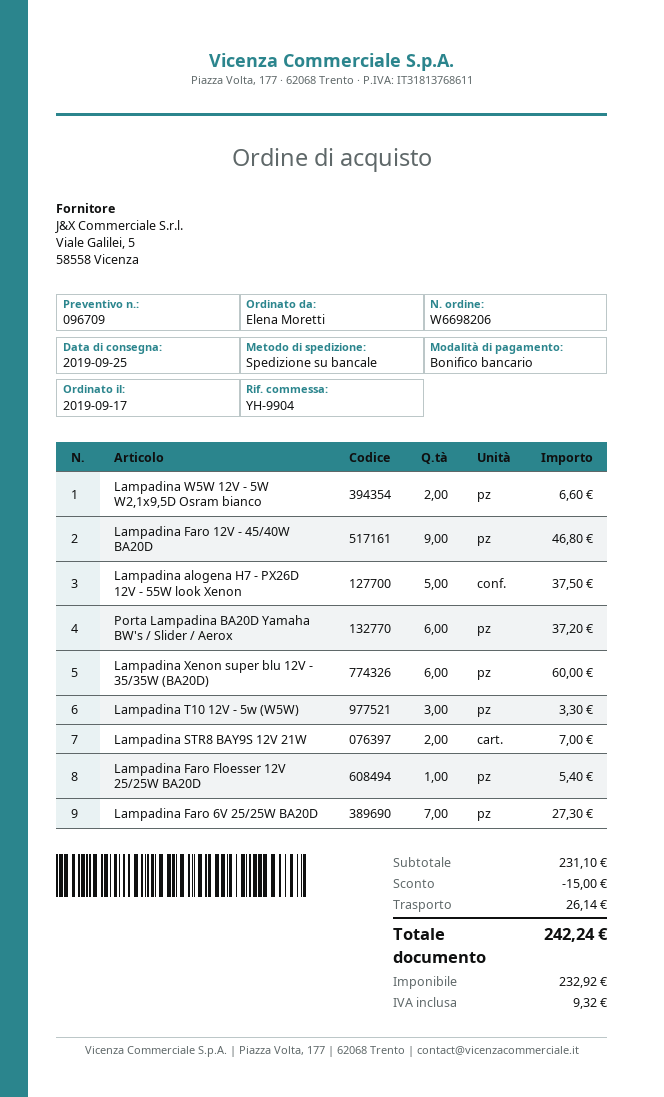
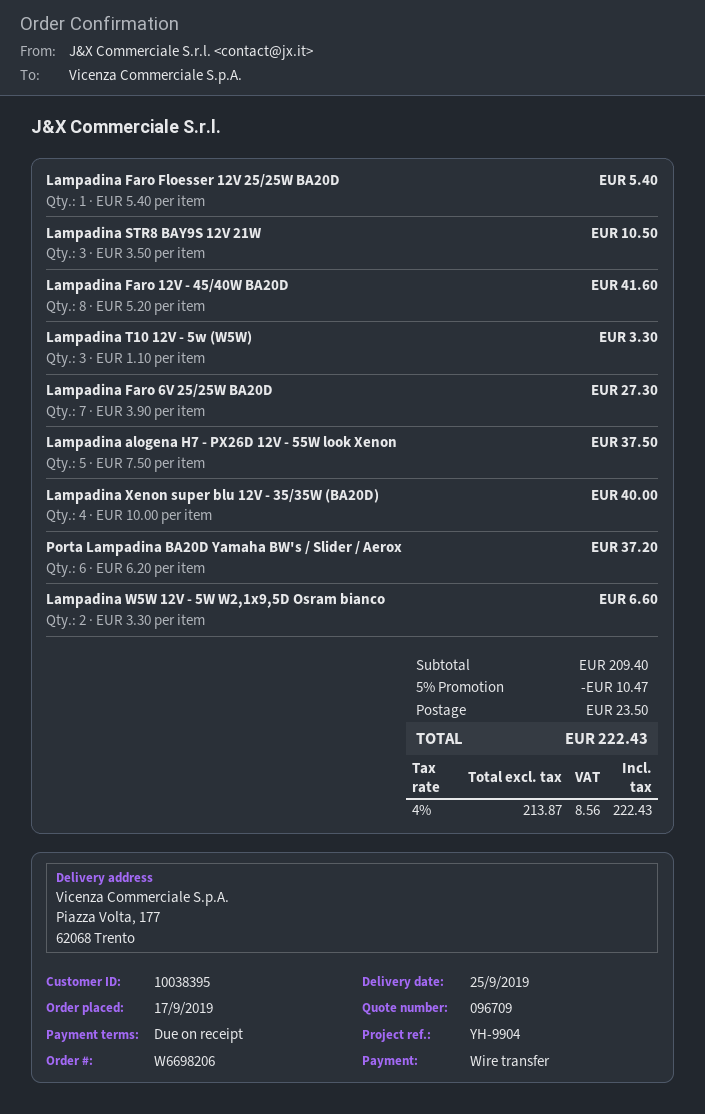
Lampadina Faro 12V - 45/40W BA20D: 9 for 46.80 -> 8 for 41.60
Lampadina Xenon super blu 12V - 35/35W (BA20D): 6 for 60.00 -> 4 for 40.00
Lampadina STR8 BAY9S 12V 21W: 2 for 7.00 -> 3 for 10.50
subtotal: 231.10 -> 209.40
discount: 15.00 -> 10.47
shipping: 26.14 -> 23.50
net: 232.92 -> 213.87
tax: 9.32 -> 8.56
total: 242.24 -> 222.43

